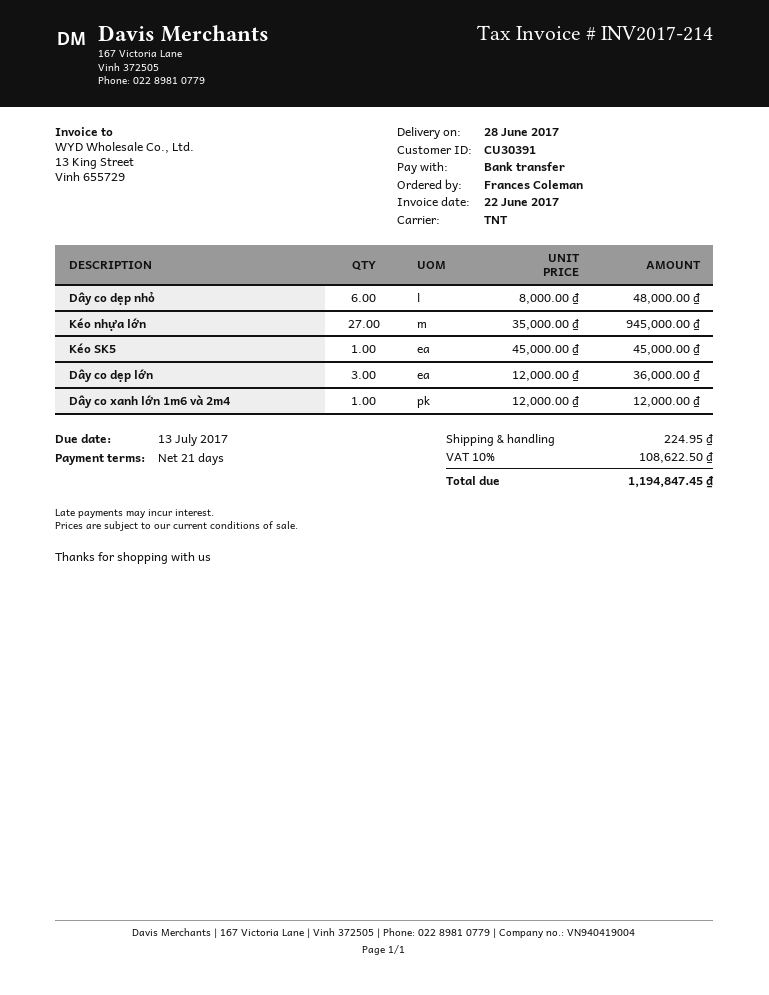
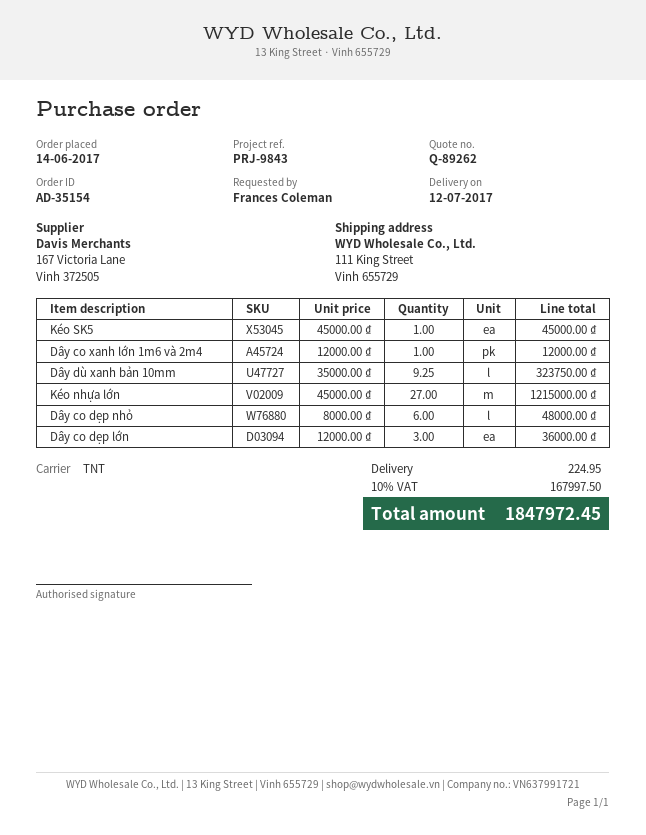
delivery date: 2017-06-28 -> 2017-07-12
Kéo nhựa lớn: 27 x 35000.00 = 945000.00 -> 27 x 45000.00 = 1215000.00
Dây dù xanh bản 10mm: none -> 9.25 x 35000.00 = 323750.00
tax: 10% = 108622.50 -> 10% = 167997.50
total: 1194847.45 -> 1847972.45

